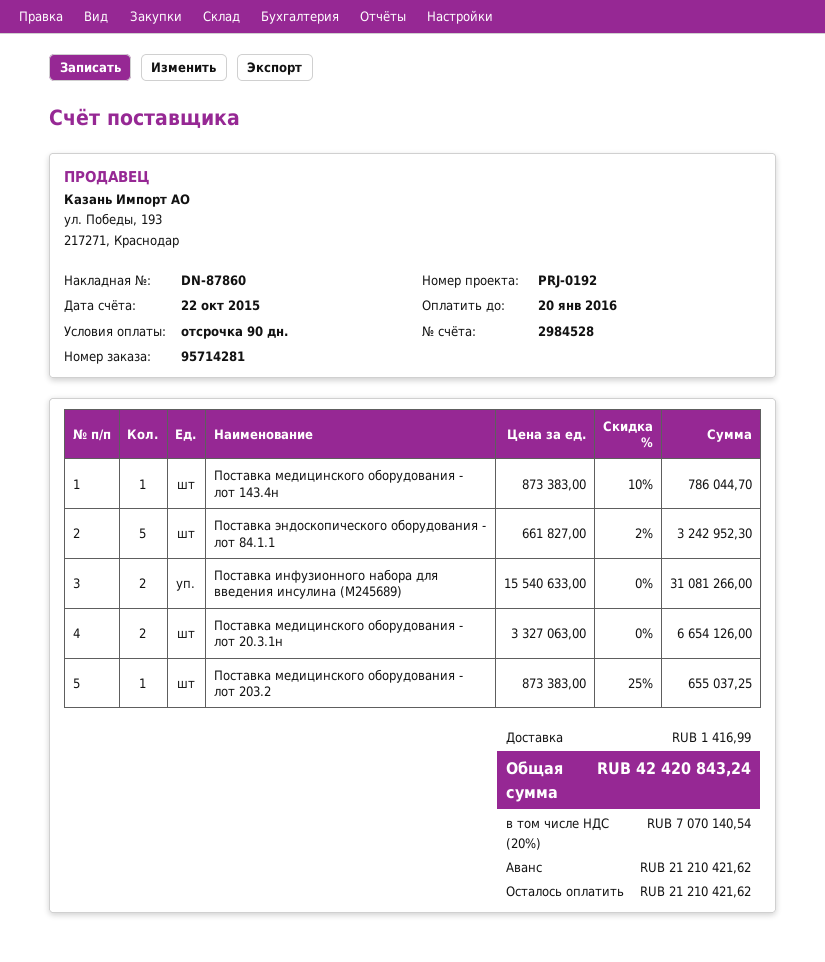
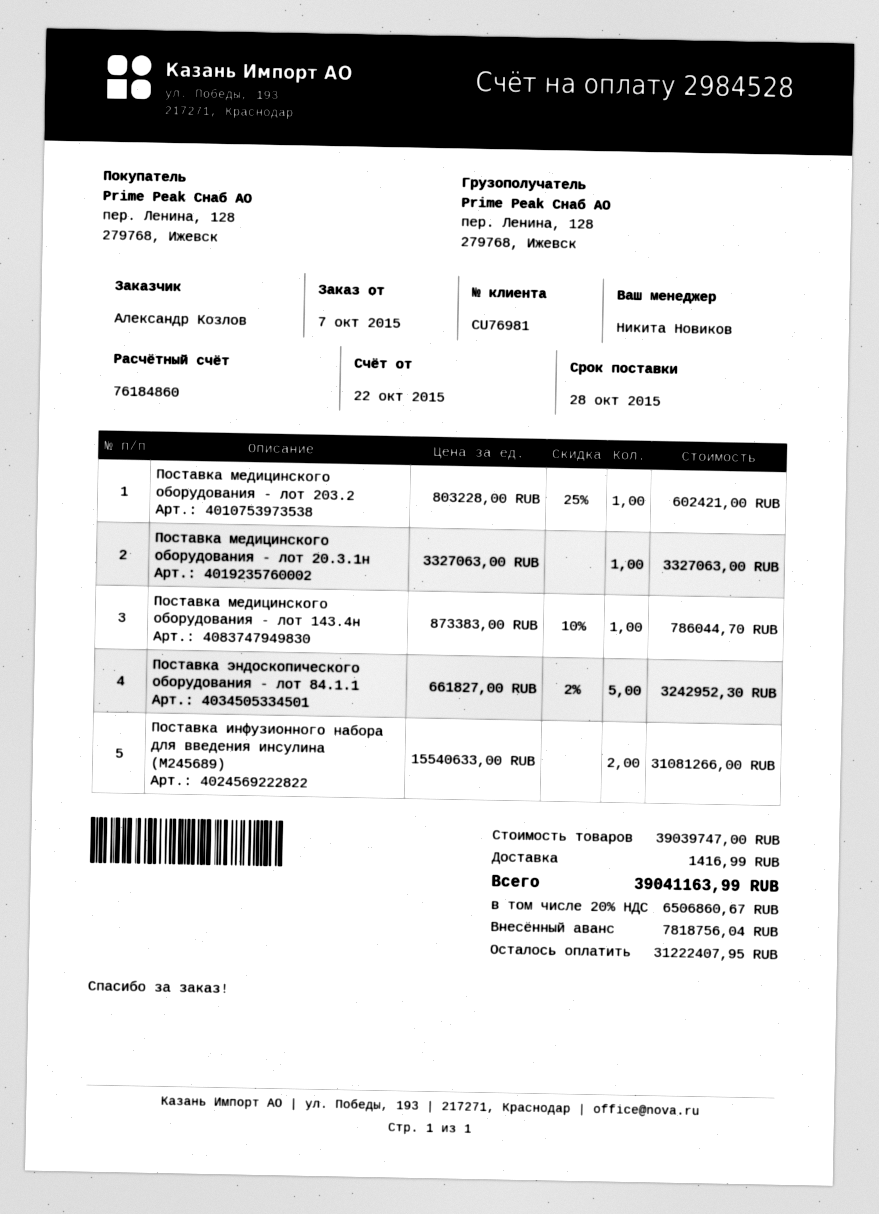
Поставка медицинского оборудования - лот 20.3.1н: 2 x 3327063.00 = 6654126.00 -> 1 x 3327063.00 = 3327063.00
Поставка медицинского оборудования - лот 203.2: 1 x 873383.00 - 25% = 655037.25 -> 1 x 803228.00 - 25% = 602421.00
tax: 20% = 7070140.54 -> 20% = 6506860.67
total: 42420843.24 -> 39041163.99
deposit: 21210421.62 -> 7818756.04
balance: 21210421.62 -> 31222407.95

